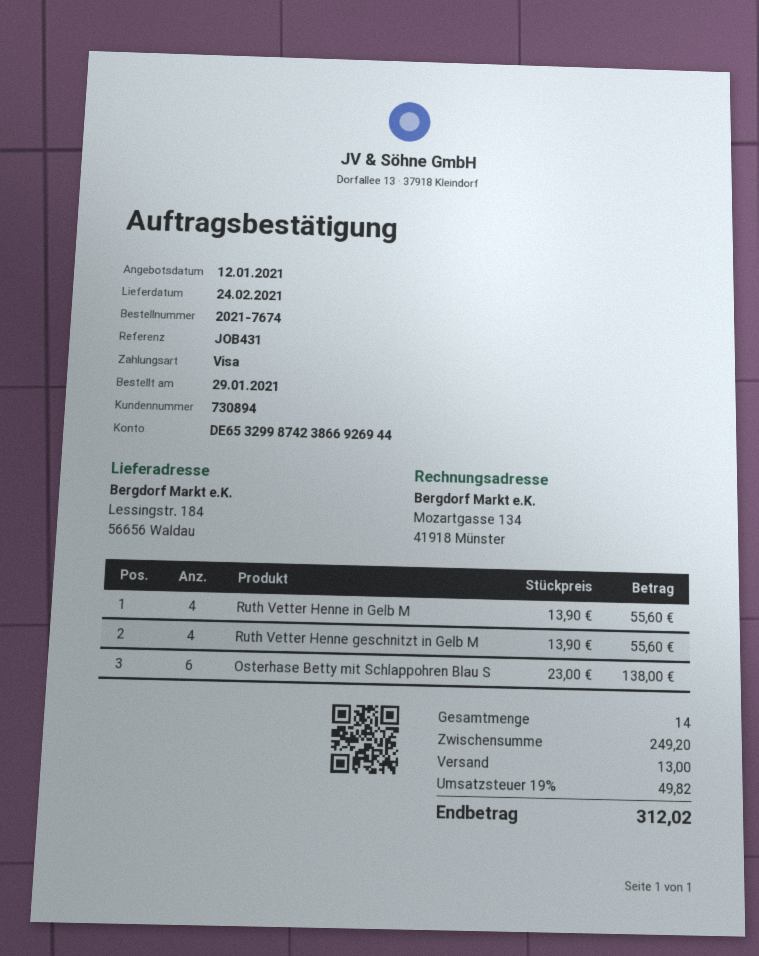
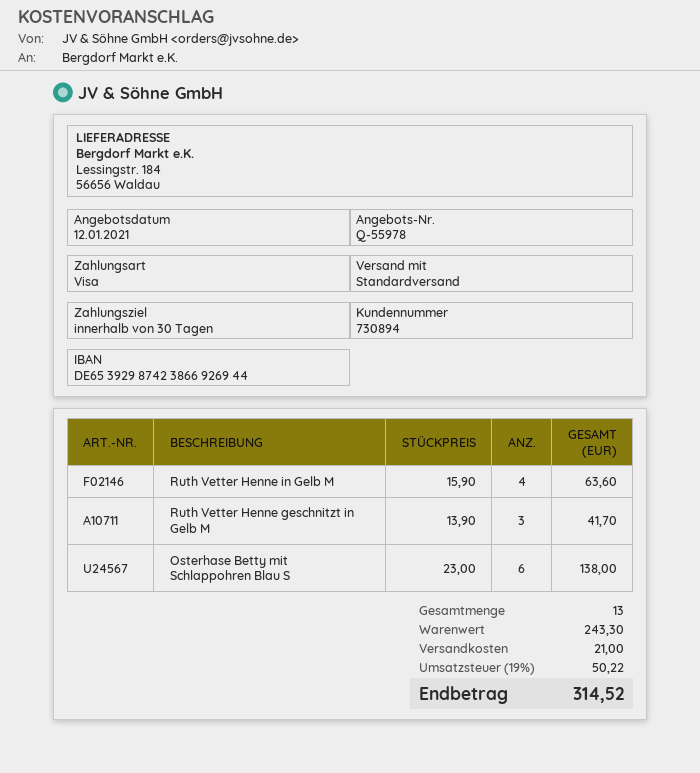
bank account: DE65329987423866926944 -> DE65392987423866926944
Ruth Vetter Henne in Gelb M: 4 x 13.90 = 55.60 -> 4 x 15.90 = 63.60
Ruth Vetter Henne geschnitzt in Gelb M: 4 x 13.90 = 55.60 -> 3 x 13.90 = 41.70
total quantity: 14 -> 13
subtotal: 249.20 -> 243.30
shipping: 13.00 -> 21.00
tax: 19% = 49.82 -> 19% = 50.22
total: 312.02 -> 314.52

